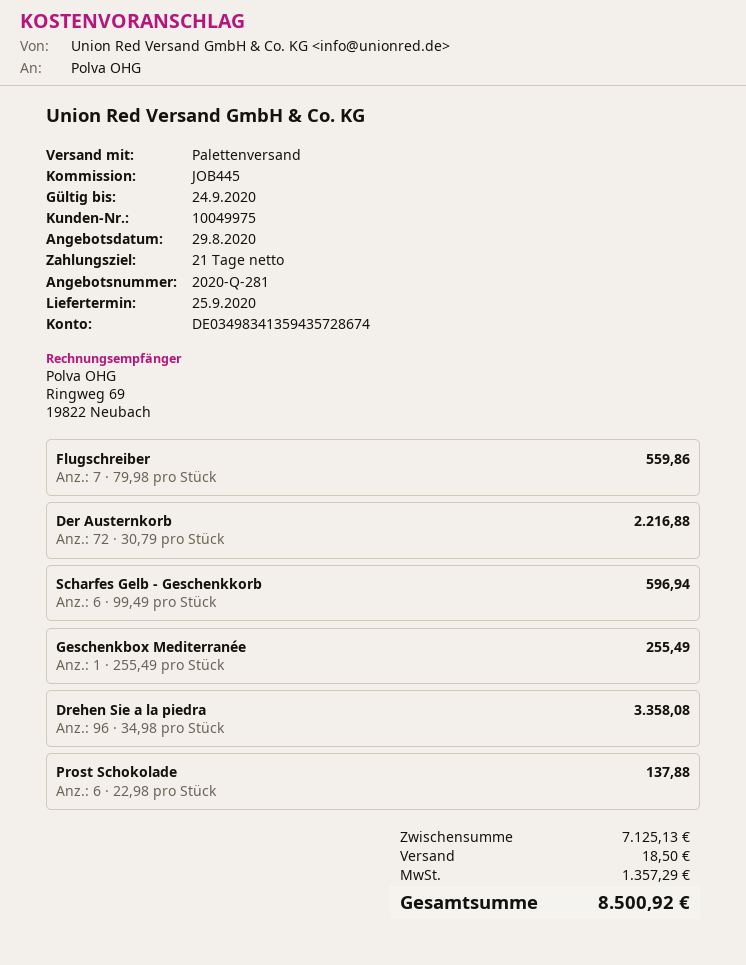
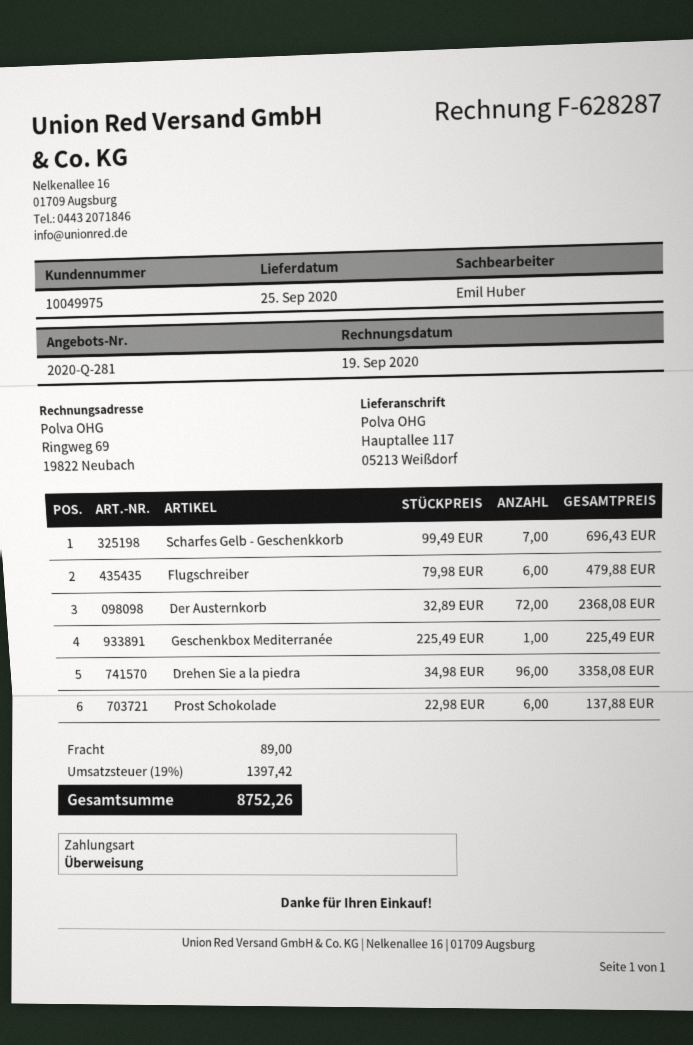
Flugschreiber: 7 x 79.98 = 559.86 -> 6 x 79.98 = 479.88
Der Austernkorb: 72 x 30.79 = 2216.88 -> 72 x 32.89 = 2368.08
Scharfes Gelb - Geschenkkorb: 6 x 99.49 = 596.94 -> 7 x 99.49 = 696.43
Geschenkbox Mediterranée: 1 x 255.49 = 255.49 -> 1 x 225.49 = 225.49
shipping: 18.50 -> 89.00
tax: 1357.29 -> 1397.42
total: 8500.92 -> 8752.26

